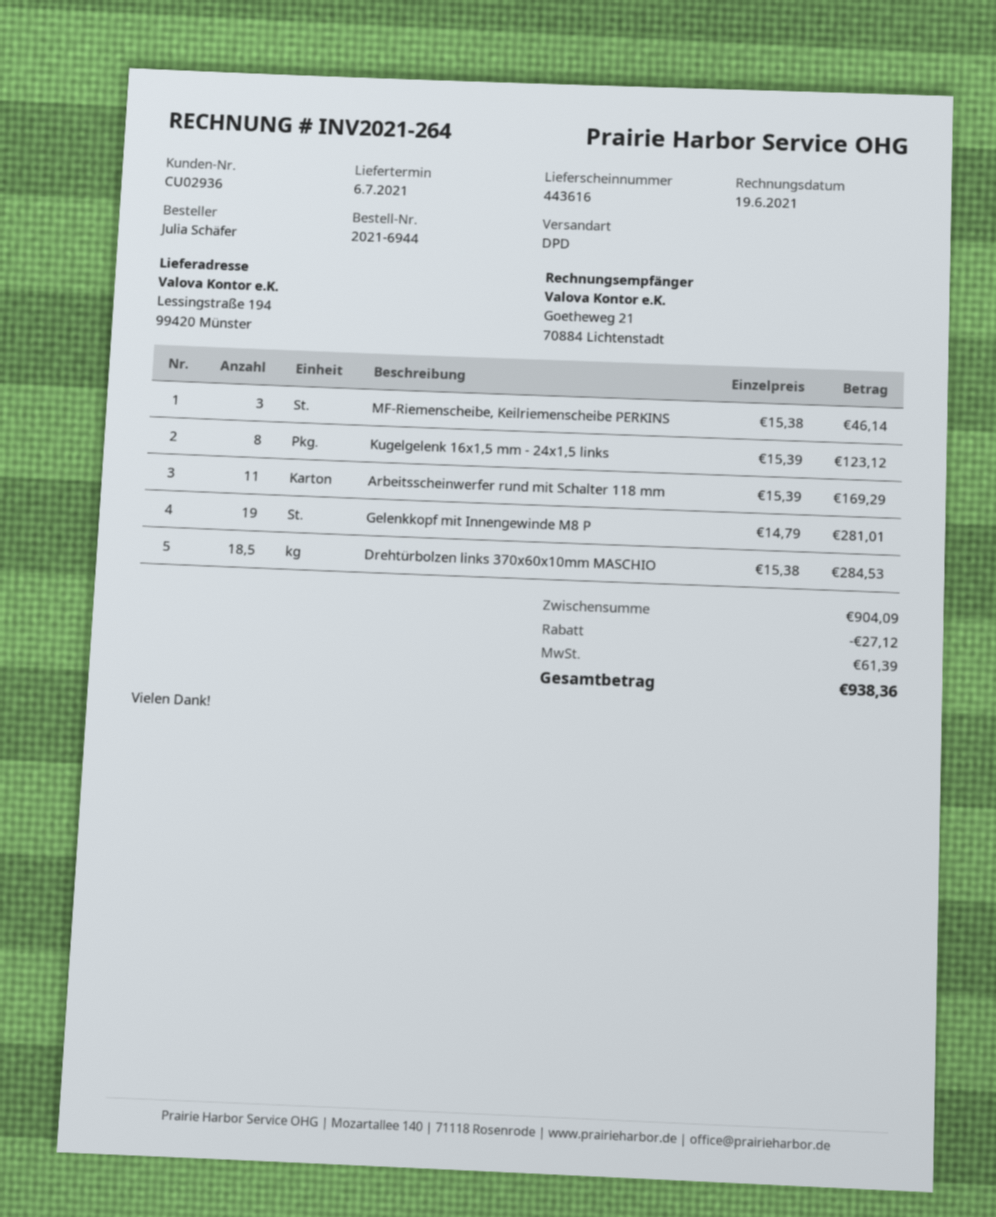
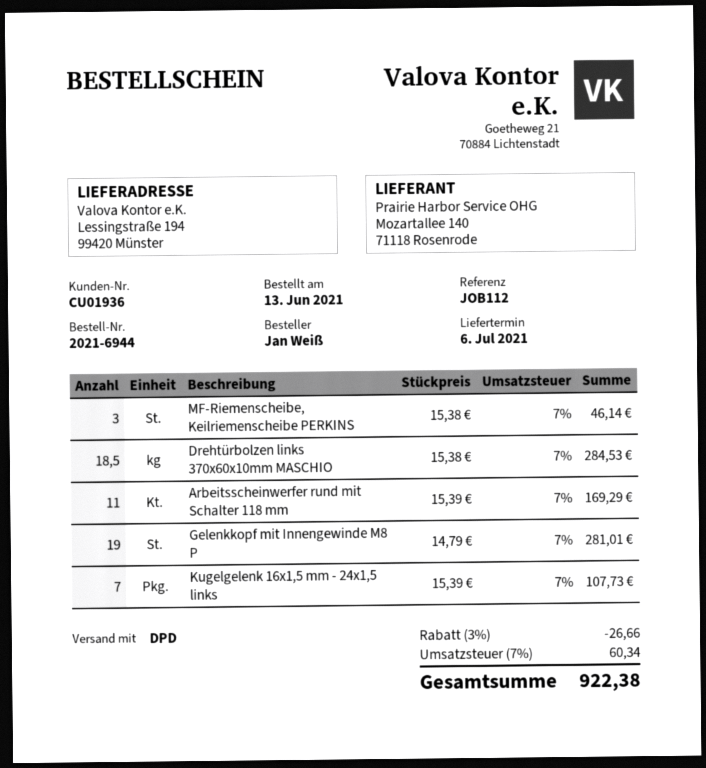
customer number: CU02936 -> CU01936
ordered by: Julia Schäfer -> Jan Weiß
Kugelgelenk 16x1,5 mm - 24x1,5 links: 8 x 15.39 = 123.12 -> 7 x 15.39 = 107.73
discount: 27.12 -> 26.66
tax: 61.39 -> 60.34
total: 938.36 -> 922.38

